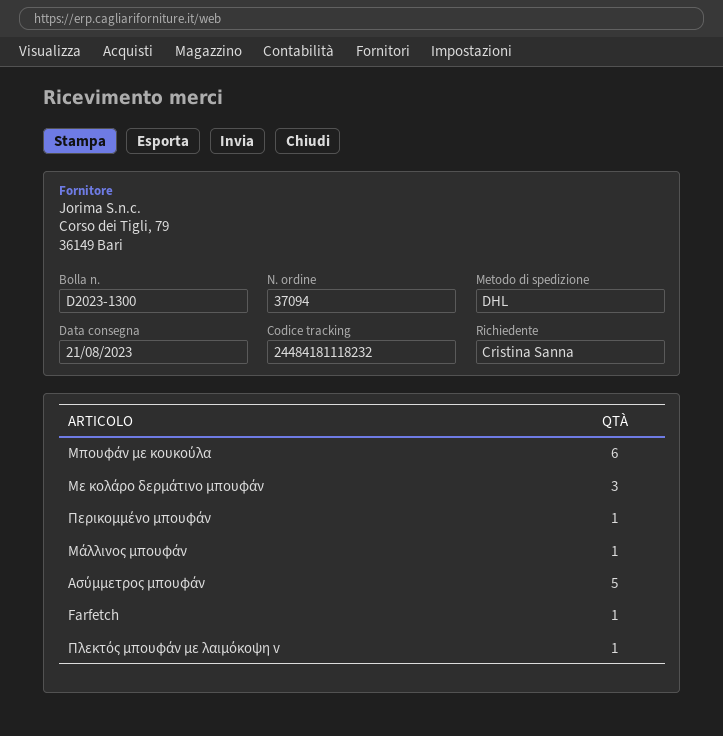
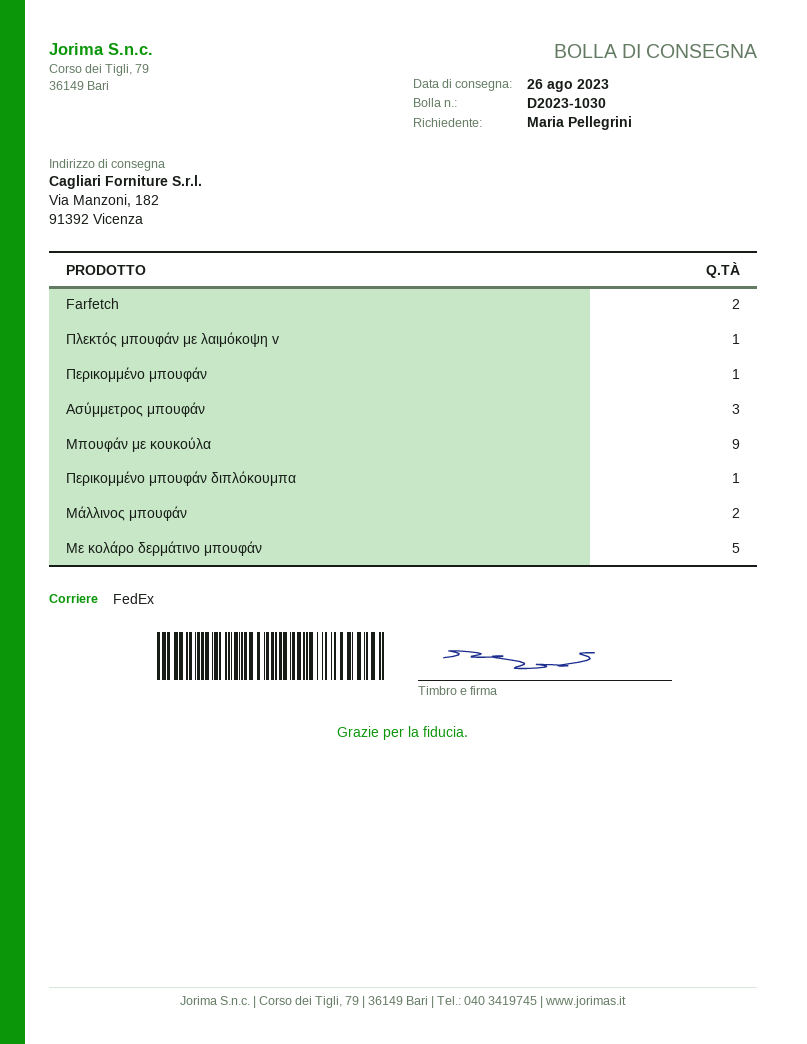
delivery note number: D2023-1300 -> D2023-1030
delivery date: 2023-08-21 -> 2023-08-26
ordered by: Cristina Sanna -> Maria Pellegrini
shipping method: DHL -> FedEx
Μπουφάν με κουκούλα: 6 -> 9
Με κολάρο δερμάτινο μπουφάν: 3 -> 5
Μάλλινος μπουφάν: 1 -> 2
Ασύμμετρος μπουφάν: 5 -> 3
Farfetch: 1 -> 2
Περικομμένο μπουφάν διπλόκουμπα: none -> 1

